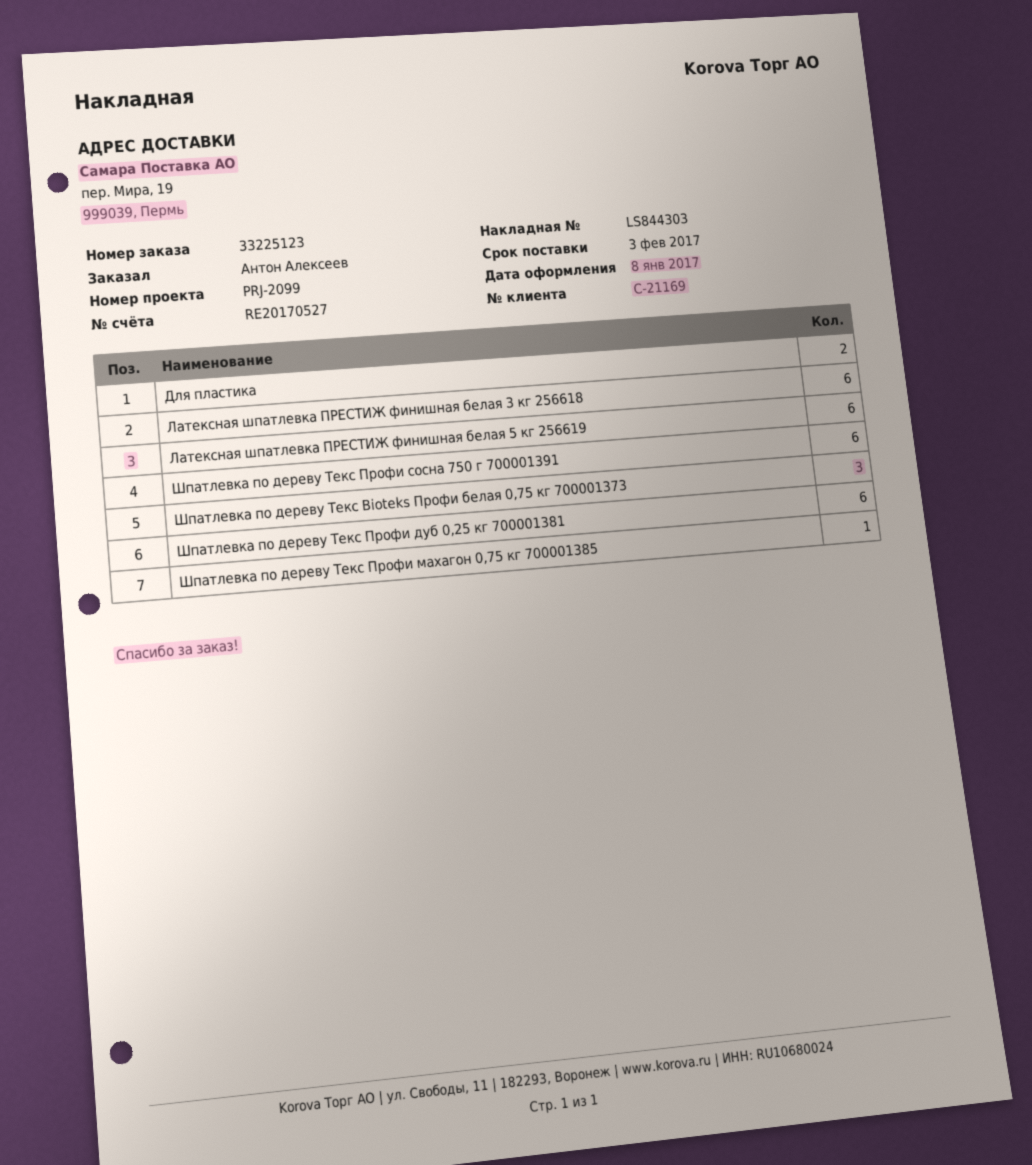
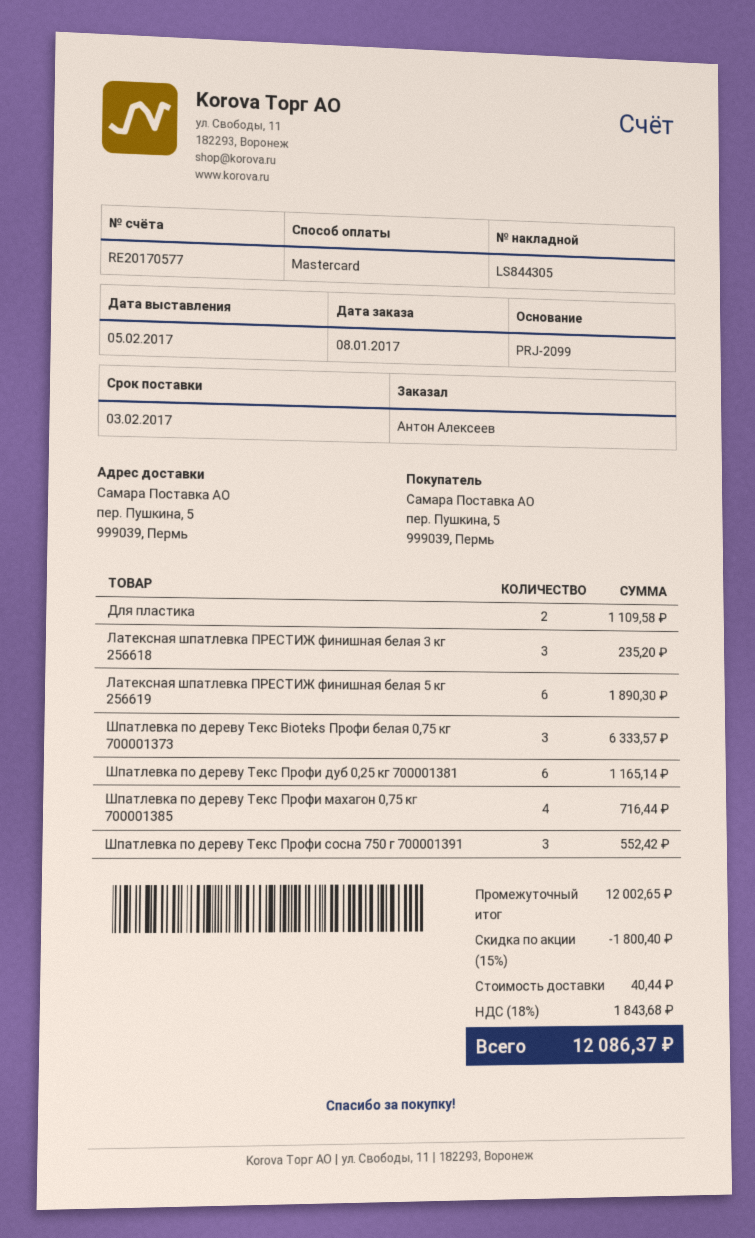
delivery note number: LS844303 -> LS844305
invoice number: RE20170527 -> RE20170577
ship to: пер. Мира, 19, 999039, Пермь -> пер. Пушкина, 5, 999039, Пермь
Латексная шпатлевка ПРЕСТИЖ финишная белая 3 кг 256618: 6 -> 3
Шпатлевка по дереву Текс Профи сосна 750 г 700001391: 6 -> 3
Шпатлевка по дереву Текс Профи махагон 0,75 кг 700001385: 1 -> 4

